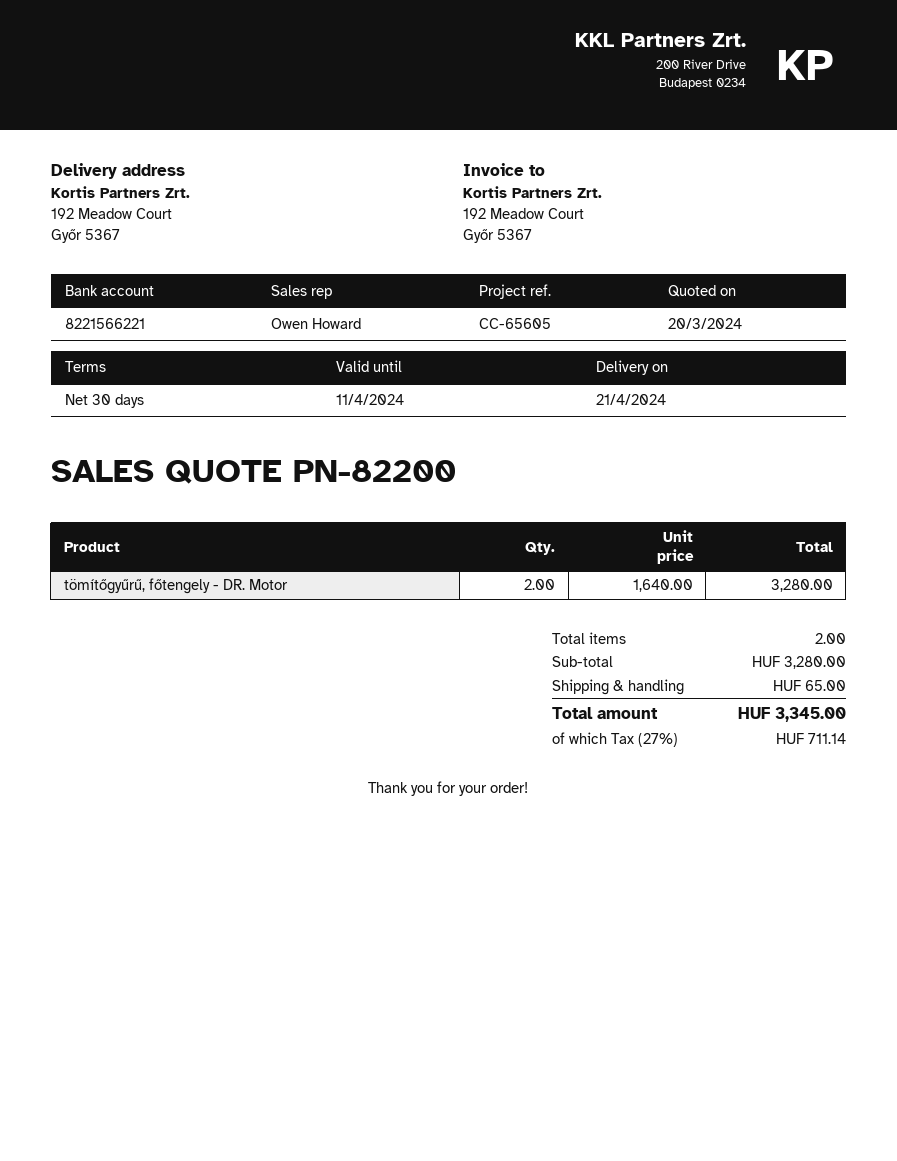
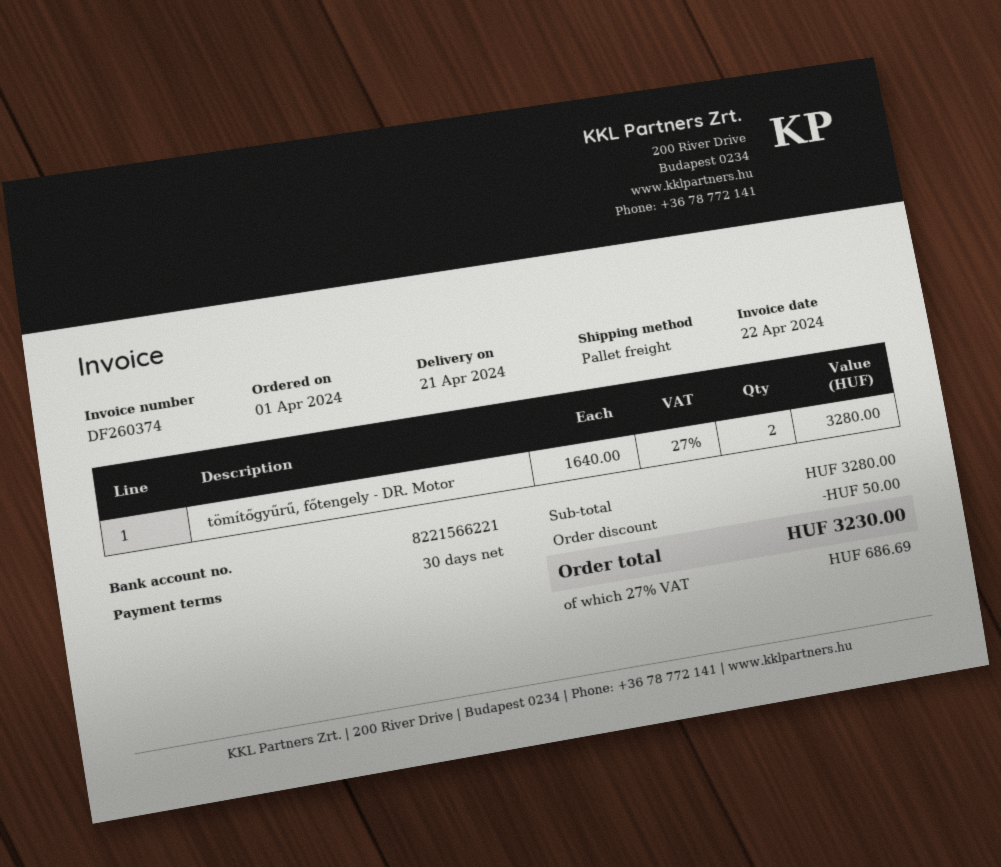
discount: none -> 50.00
shipping: 65.00 -> none
tax: 27% = 711.14 -> 27% = 686.69
total: 3345.00 -> 3230.00

